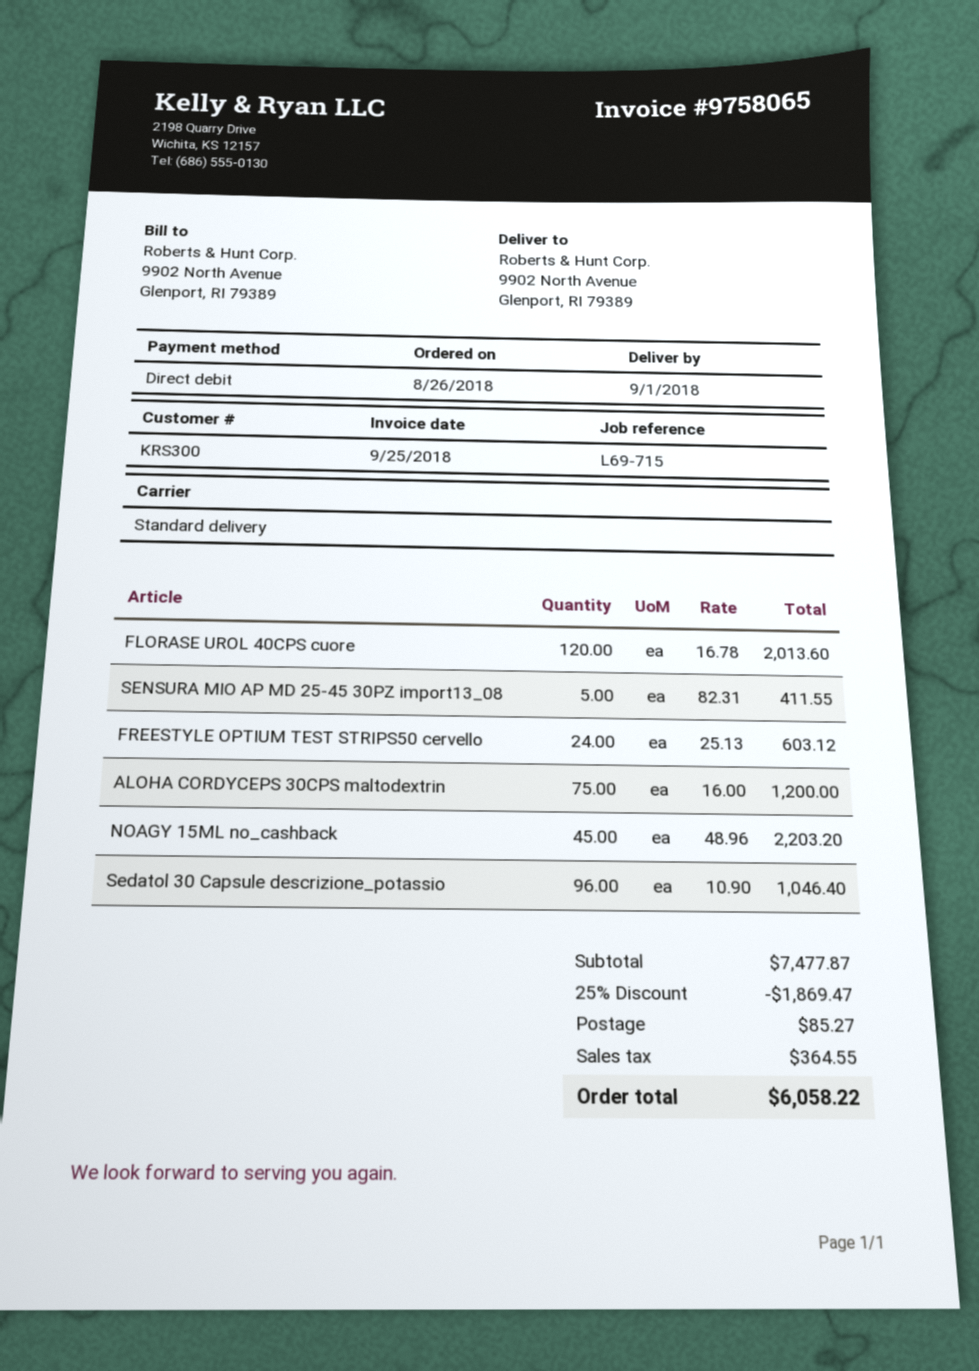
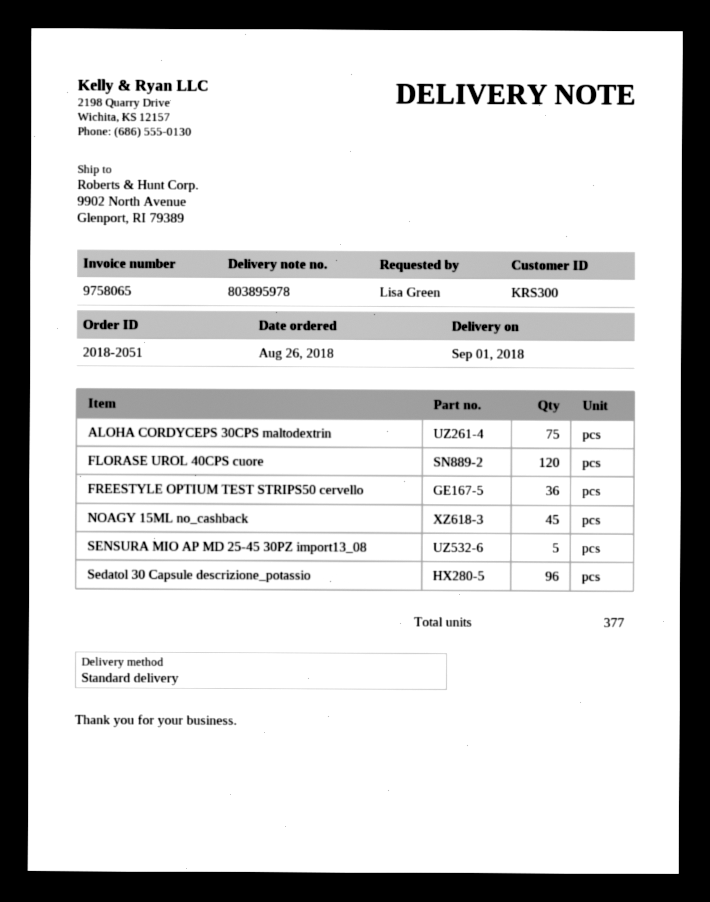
FREESTYLE OPTIUM TEST STRIPS50 cervello: 24 -> 36

